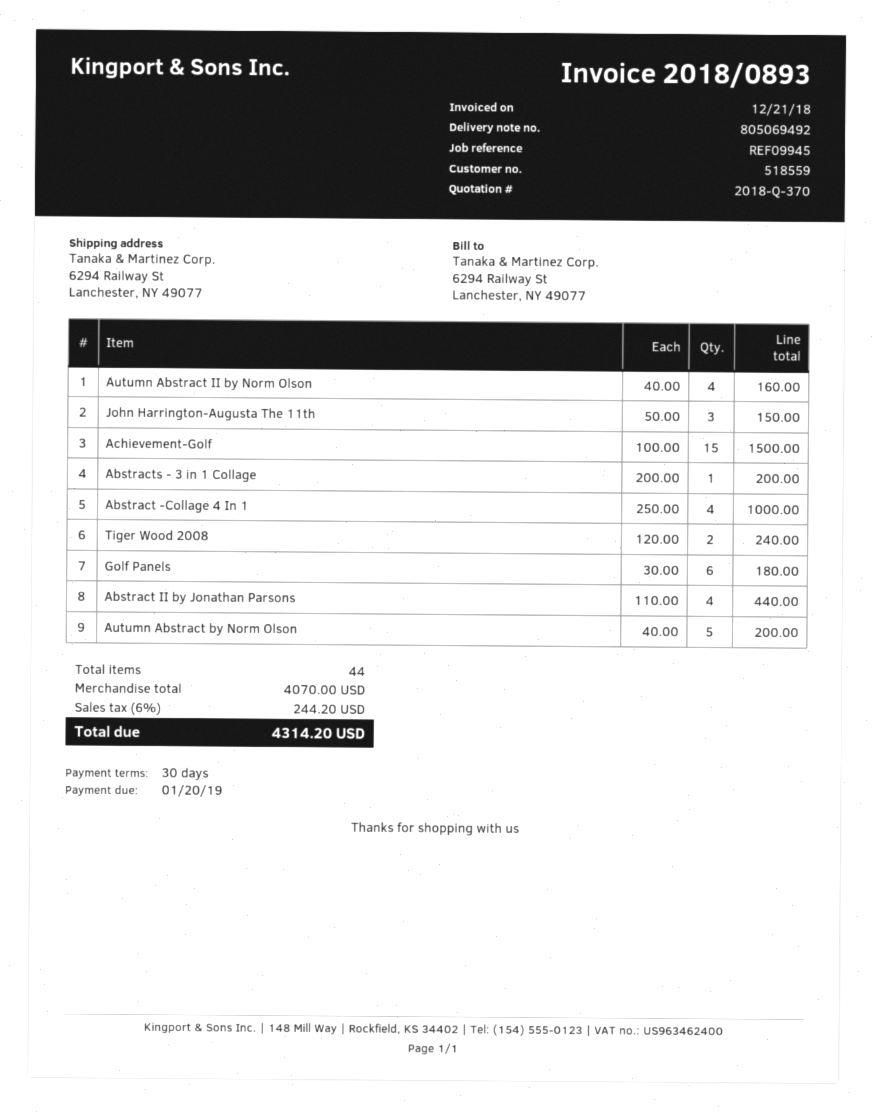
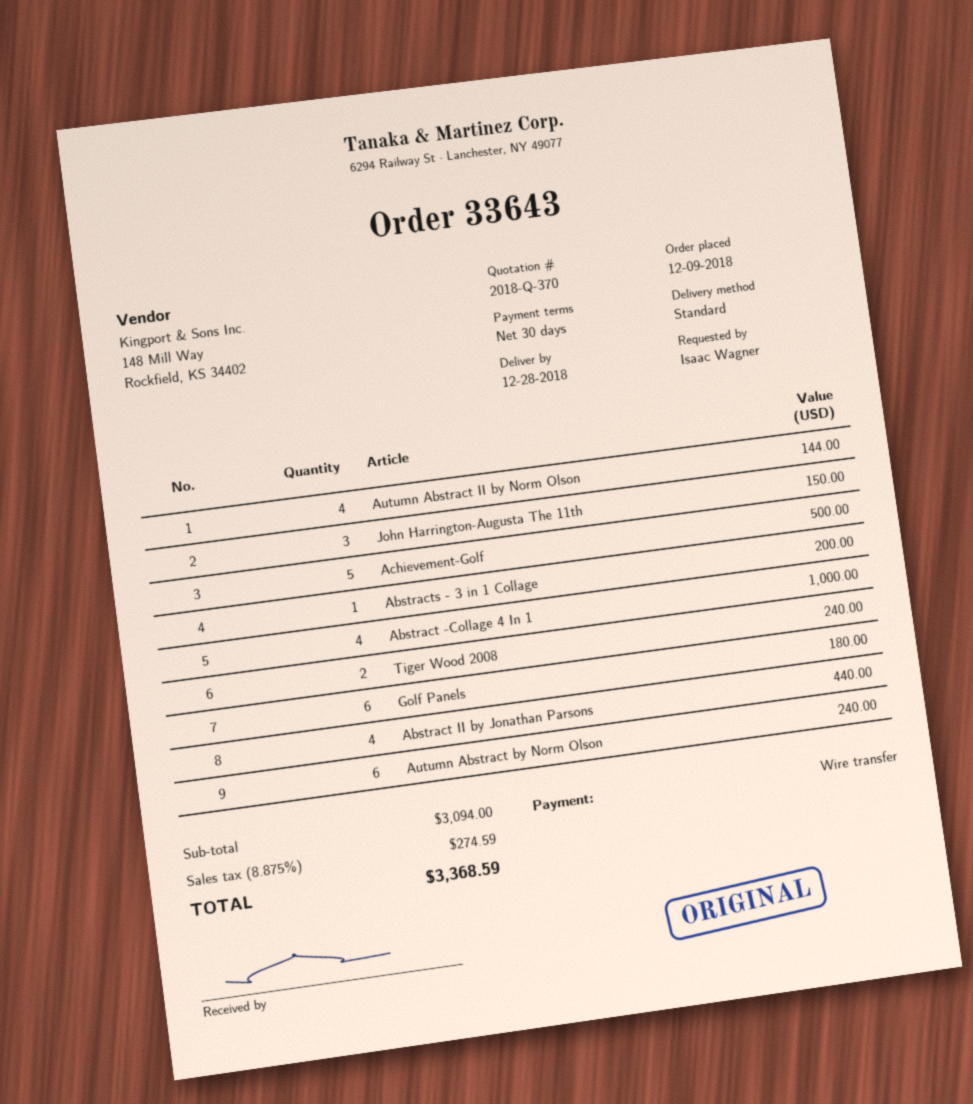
Autumn Abstract II by Norm Olson: 4 for 160.00 -> 4 for 144.00
Achievement-Golf: 15 for 1500.00 -> 5 for 500.00
Autumn Abstract by Norm Olson: 5 for 200.00 -> 6 for 240.00
subtotal: 4070.00 -> 3094.00
tax: 6% = 244.20 -> 8.875% = 274.59
total: 4314.20 -> 3368.59

